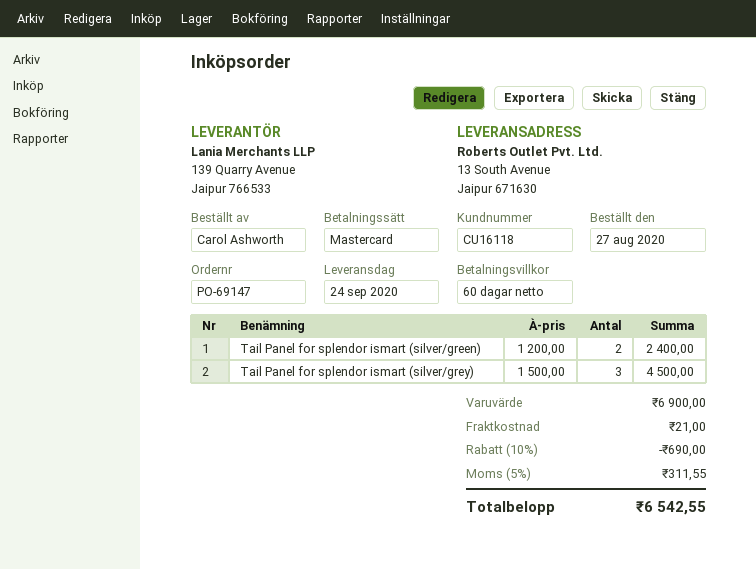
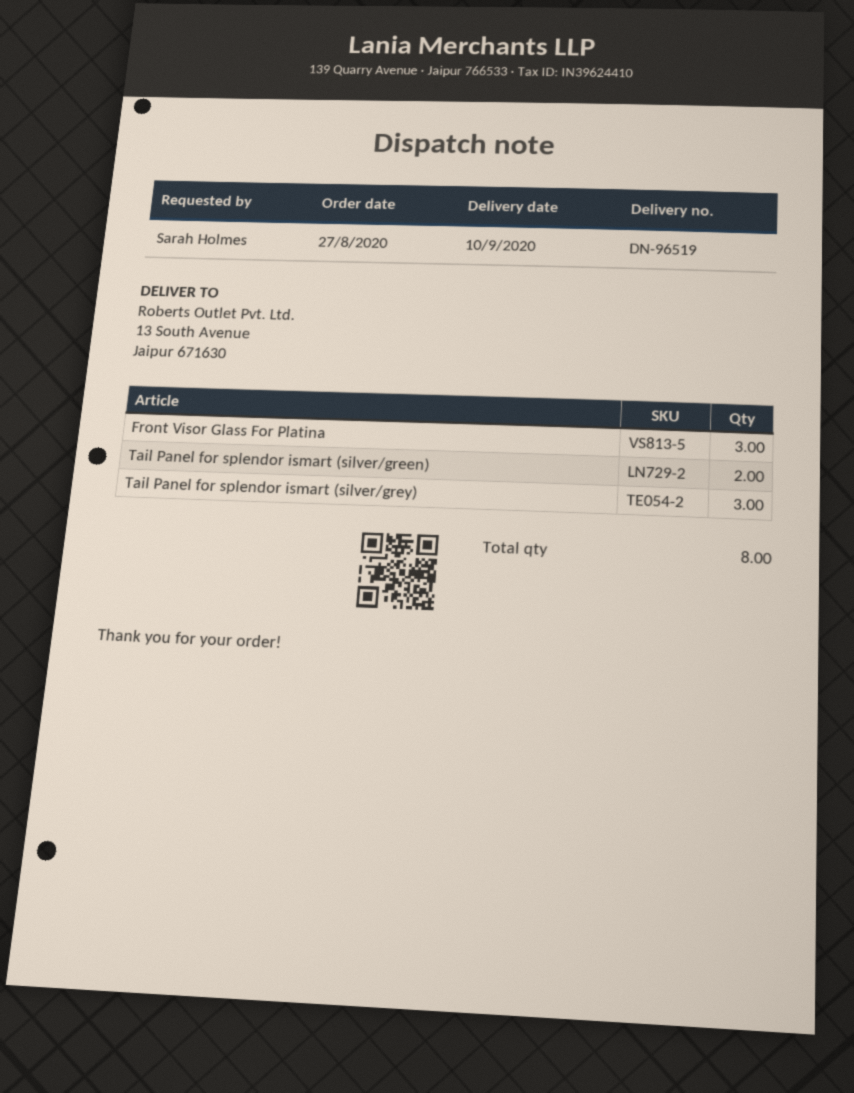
delivery date: 2020-09-24 -> 2020-09-10
ordered by: Carol Ashworth -> Sarah Holmes
Front Visor Glass For Platina: none -> 3

